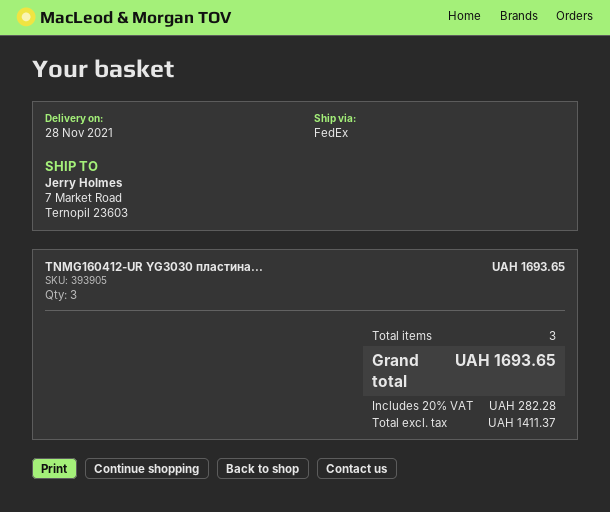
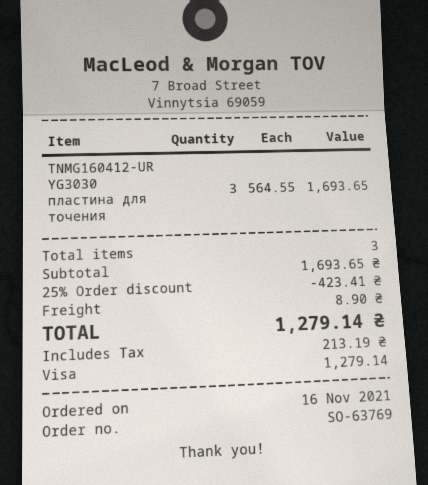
discount: none -> 25% = 423.41
shipping: none -> 8.90
tax: 282.28 -> 213.19
total: 1693.65 -> 1279.14

